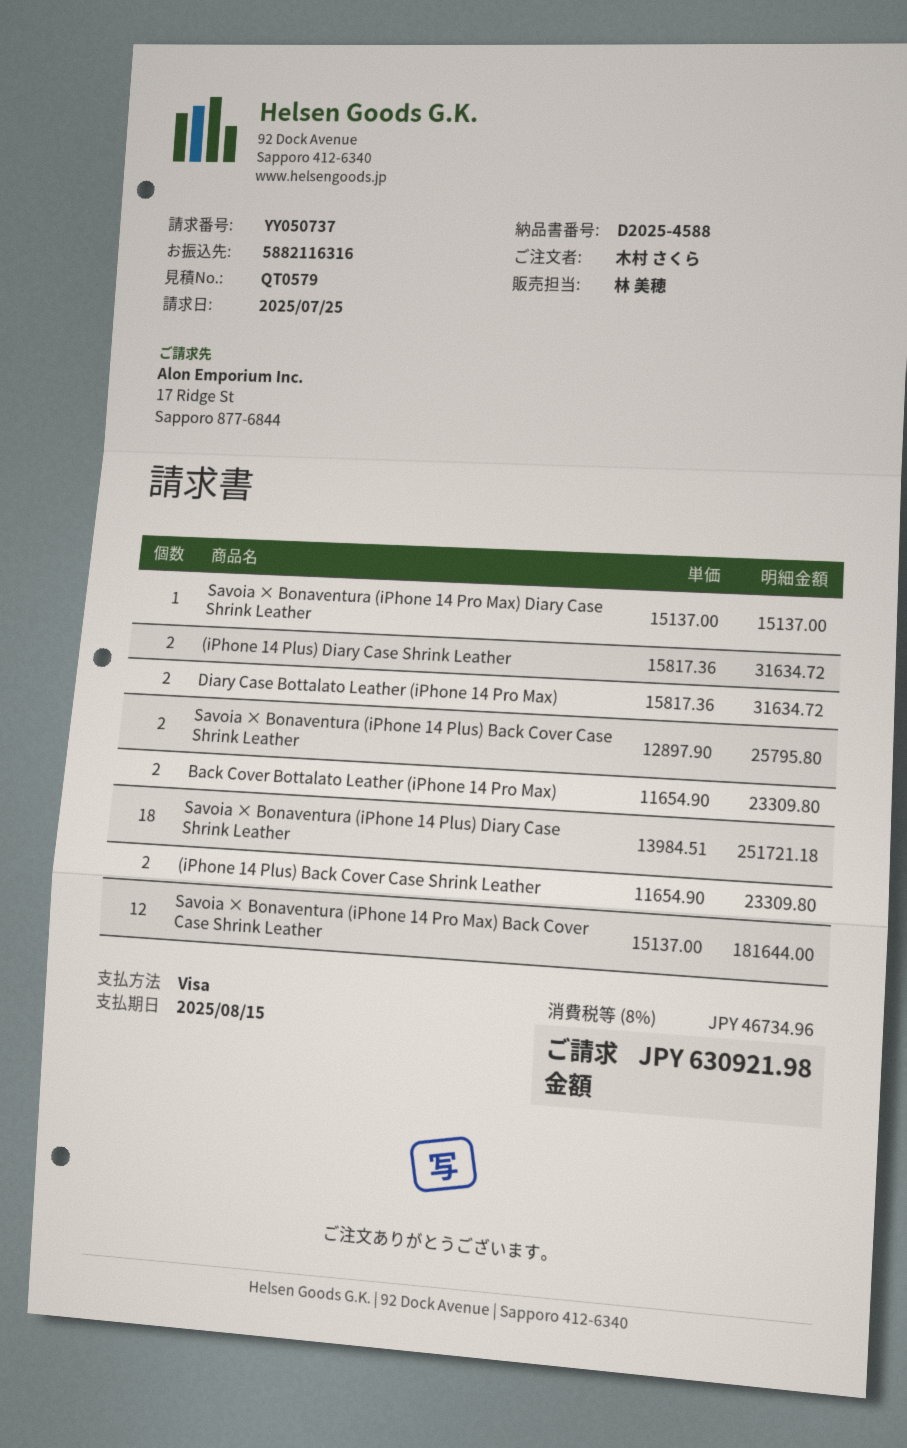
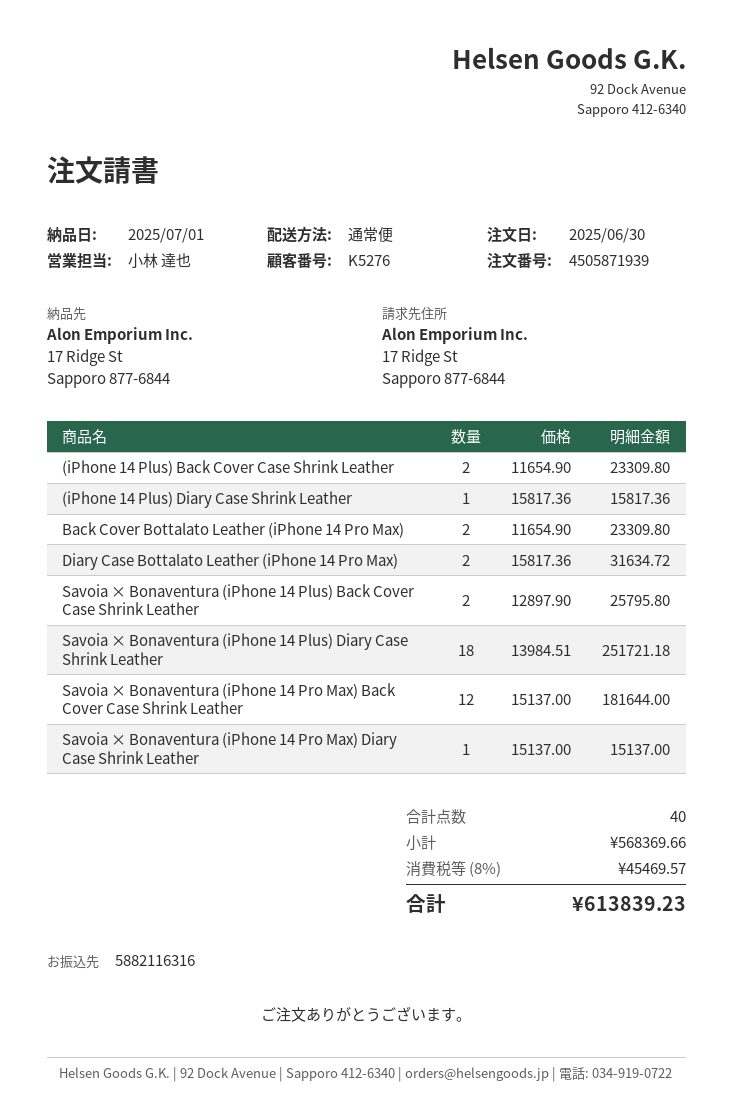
sales rep: 林 美穂 -> 小林 達也
(iPhone 14 Plus) Diary Case Shrink Leather: 2 x 15817.36 = 31634.72 -> 1 x 15817.36 = 15817.36
tax: 8% = 46734.96 -> 8% = 45469.57
total: 630921.98 -> 613839.23

